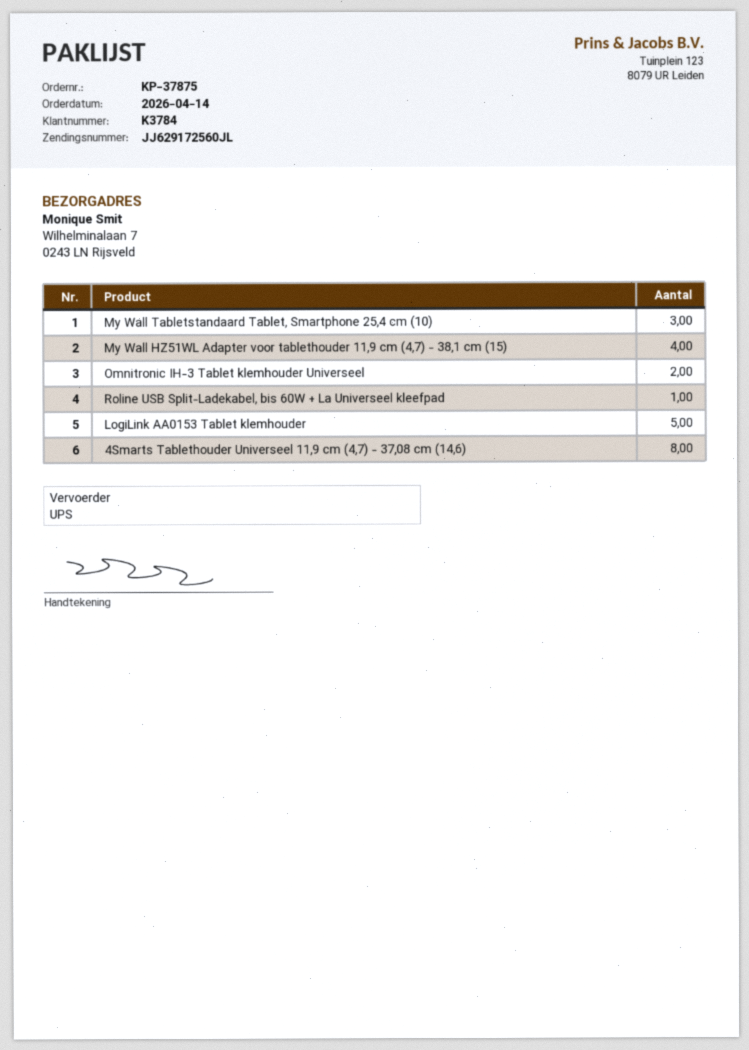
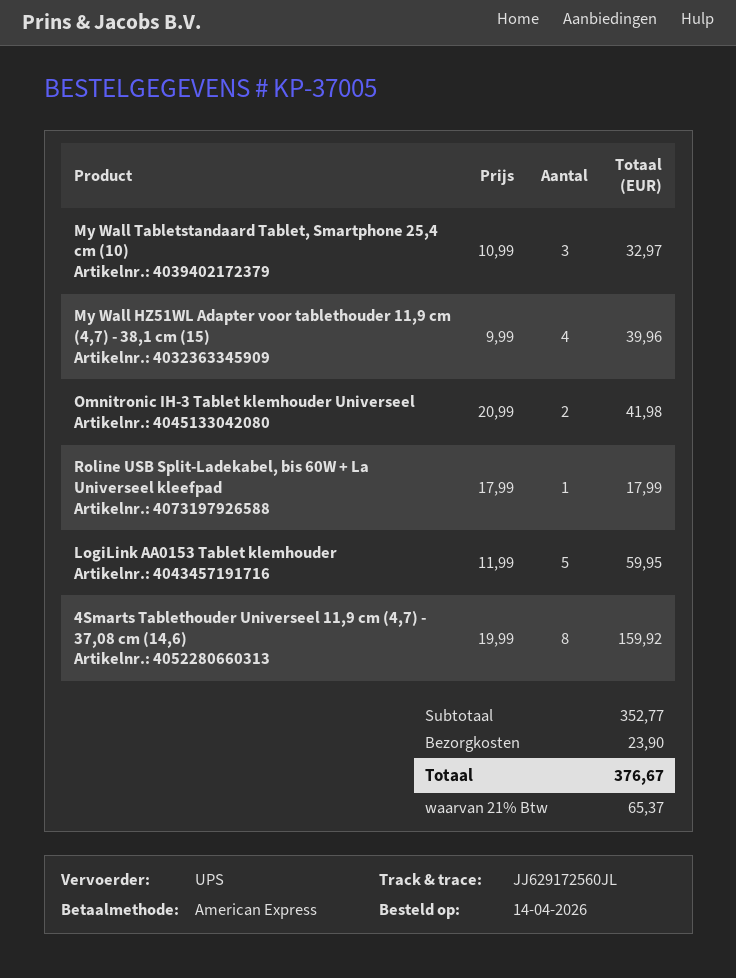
order number: KP-37875 -> KP-37005

